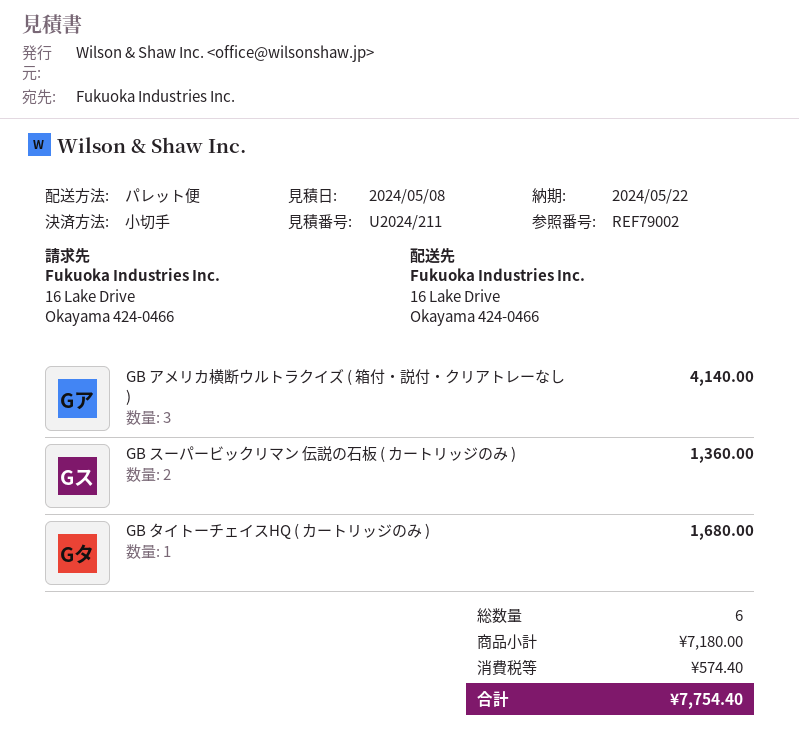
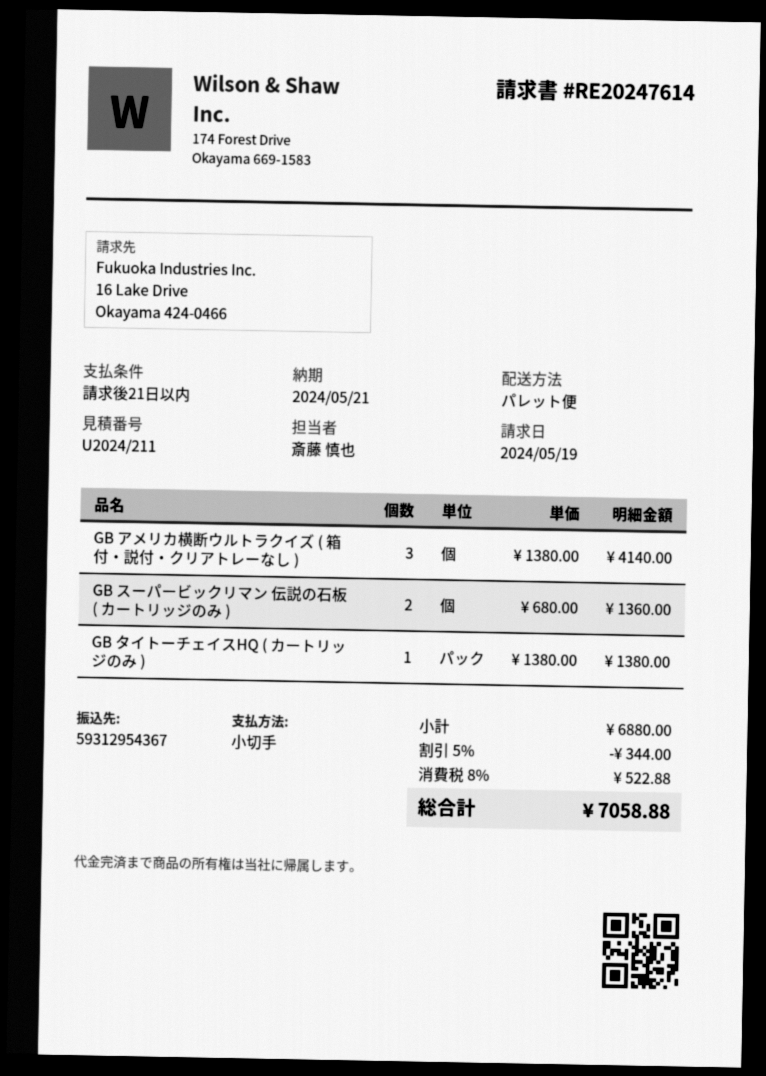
delivery date: 2024-05-22 -> 2024-05-21
GB タイトーチェイスHQ ( カートリッジのみ ): 1 for 1680.00 -> 1 for 1380.00
subtotal: 7180.00 -> 6880.00
discount: none -> 5% = 344.00
tax: 574.40 -> 522.88
total: 7754.40 -> 7058.88

